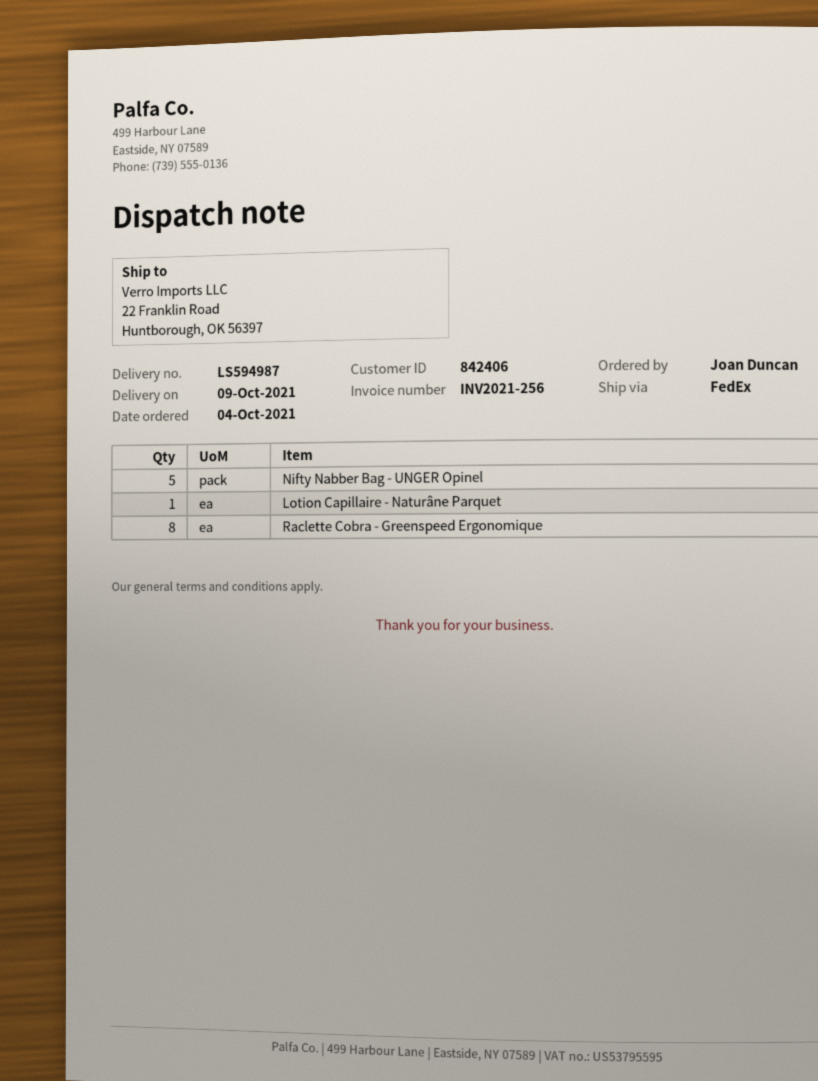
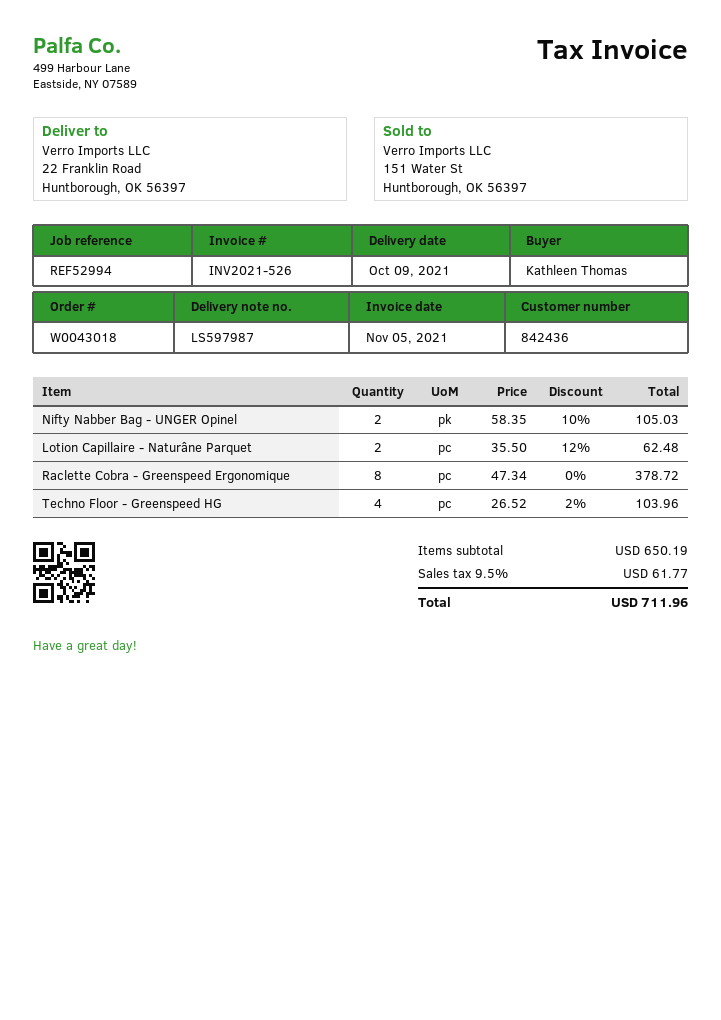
delivery note number: LS594987 -> LS597987
invoice number: INV2021-256 -> INV2021-526
customer number: 842406 -> 842436
ordered by: Joan Duncan -> Kathleen Thomas
Nifty Nabber Bag - UNGER Opinel: 5 -> 2
Lotion Capillaire - Naturâne Parquet: 1 -> 2
Techno Floor - Greenspeed HG: none -> 4

